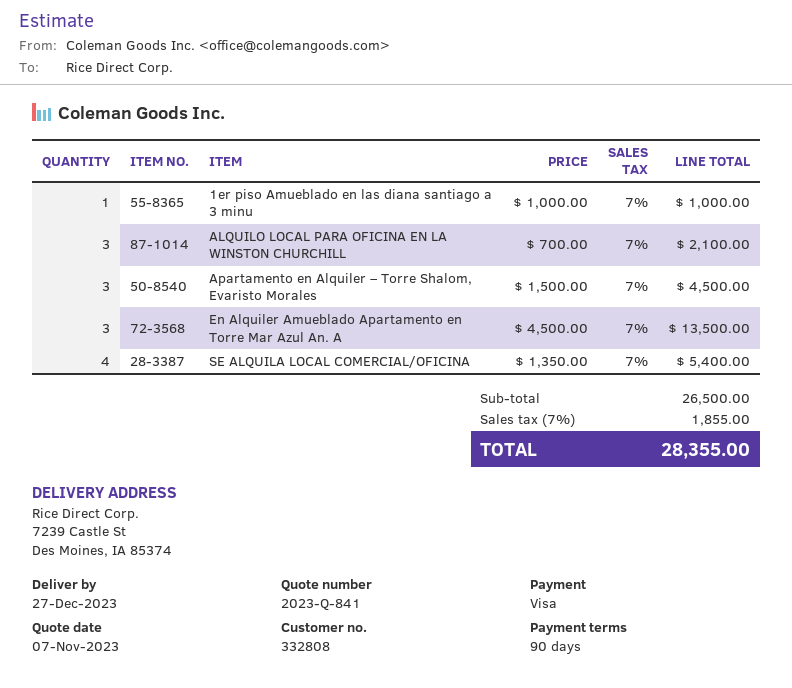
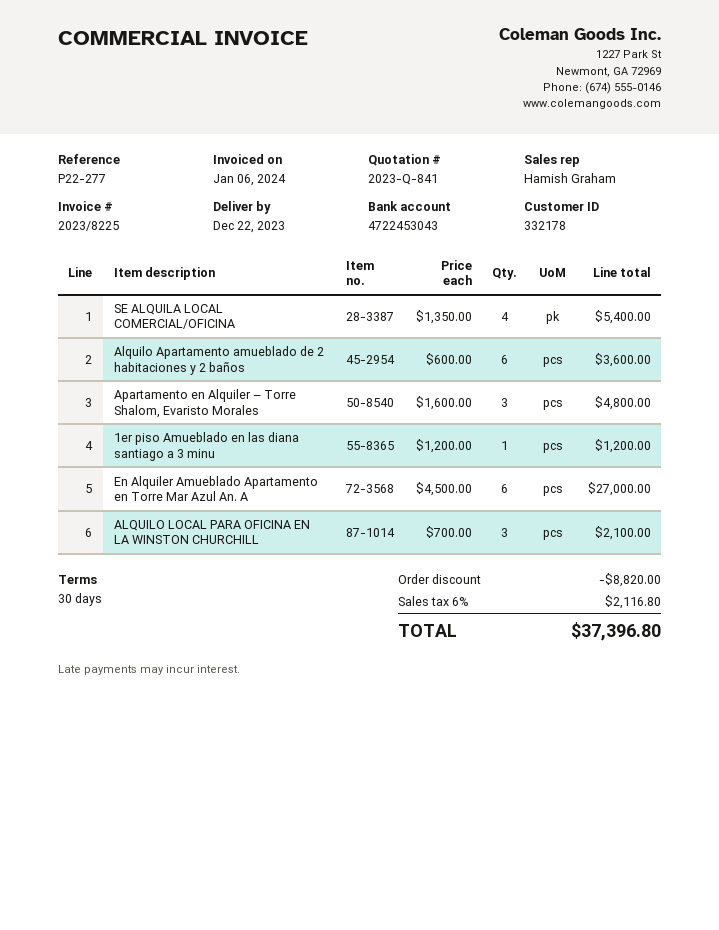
delivery date: 2023-12-27 -> 2023-12-22
payment terms: 90 days -> 30 days
customer number: 332808 -> 332178
1er piso Amueblado en las diana santiago a 3 minu: 1 x 1000.00 = 1000.00 -> 1 x 1200.00 = 1200.00
Apartamento en Alquiler – Torre Shalom, Evaristo Morales: 3 x 1500.00 = 4500.00 -> 3 x 1600.00 = 4800.00
En Alquiler Amueblado Apartamento en Torre Mar Azul An. A: 3 x 4500.00 = 13500.00 -> 6 x 4500.00 = 27000.00
Alquilo Apartamento amueblado de 2 habitaciones y 2 baños: none -> 6 x 600.00 = 3600.00
discount: none -> 8820.00
tax: 7% = 1855.00 -> 6% = 2116.80
total: 28355.00 -> 37396.80

